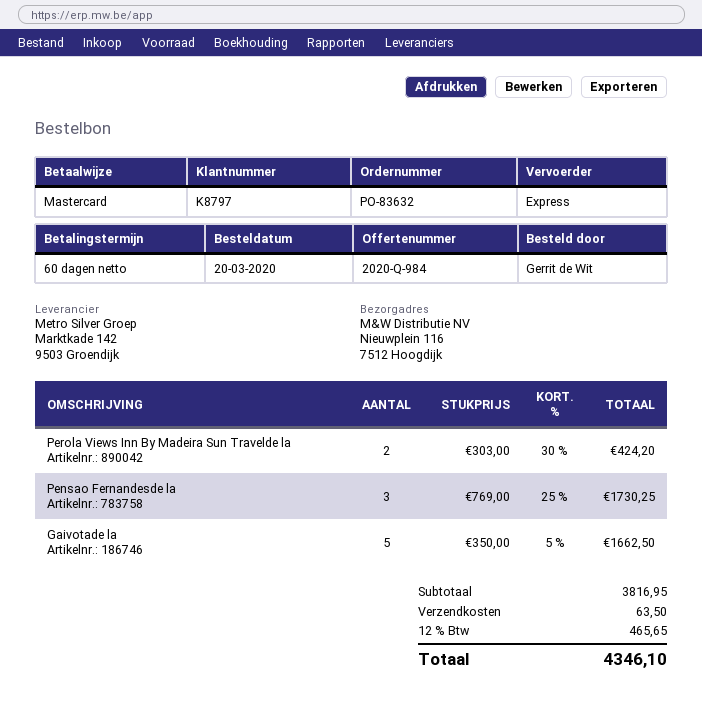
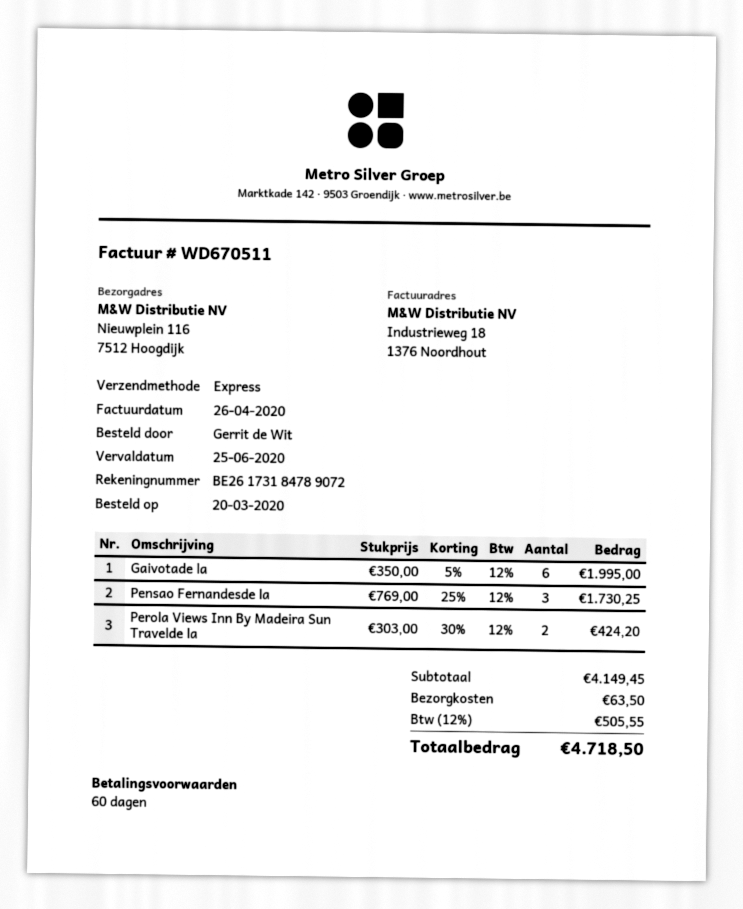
Gaivotade la: 5 x 350.00 - 5% = 1662.50 -> 6 x 350.00 - 5% = 1995.00
subtotal: 3816.95 -> 4149.45
tax: 12% = 465.65 -> 12% = 505.55
total: 4346.10 -> 4718.50

